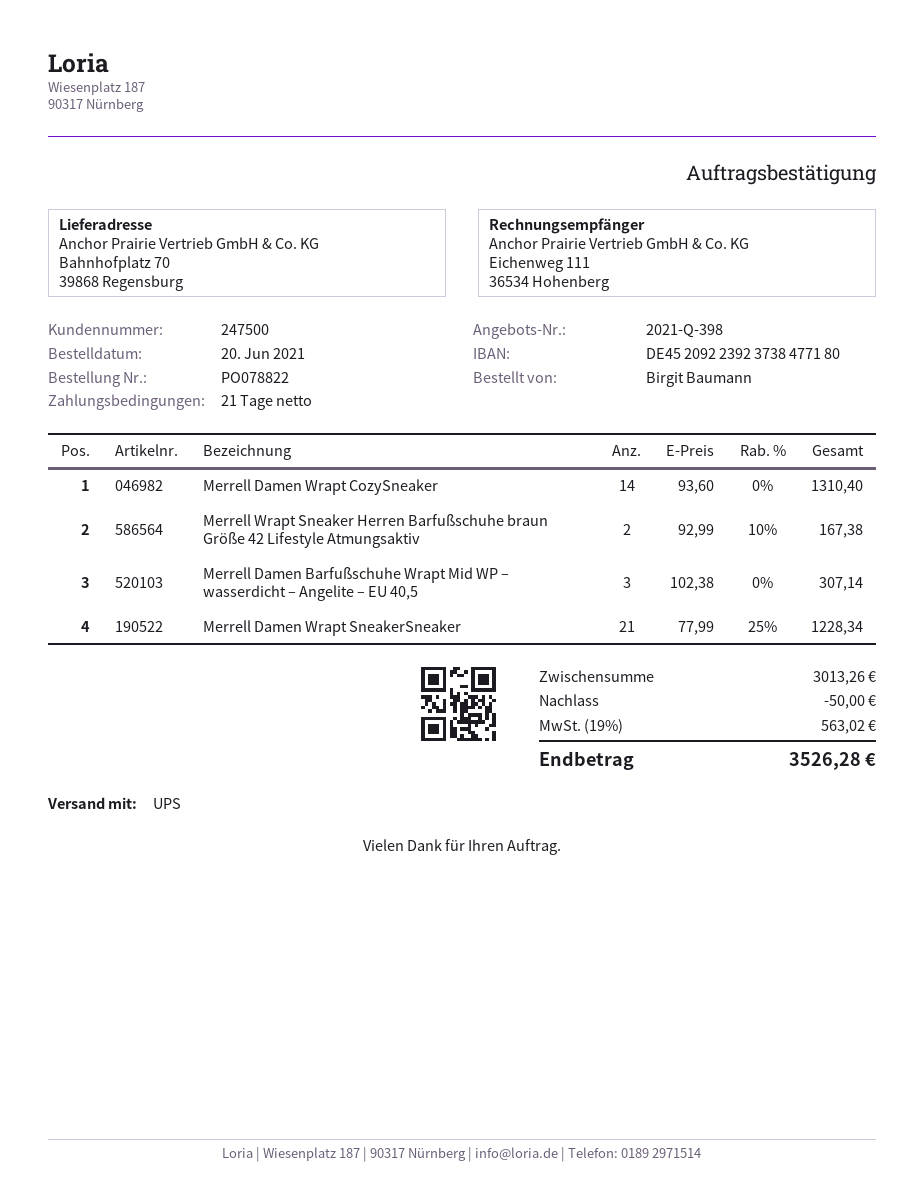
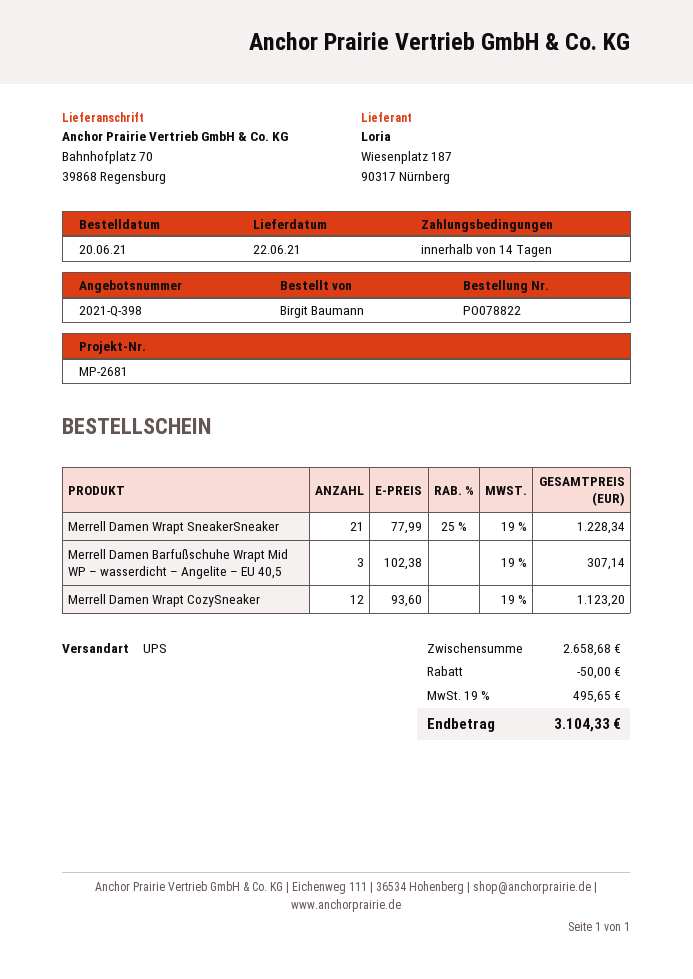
payment terms: 21 days -> 14 days
Merrell Damen Wrapt CozySneaker: 14 x 93.60 = 1310.40 -> 12 x 93.60 = 1123.20
Merrell Wrapt Sneaker Herren Barfußschuhe braun Größe 42 Lifestyle Atmungsaktiv: 2 x 92.99 - 10% = 167.38 -> none
subtotal: 3013.26 -> 2658.68
tax: 19% = 563.02 -> 19% = 495.65
total: 3526.28 -> 3104.33

